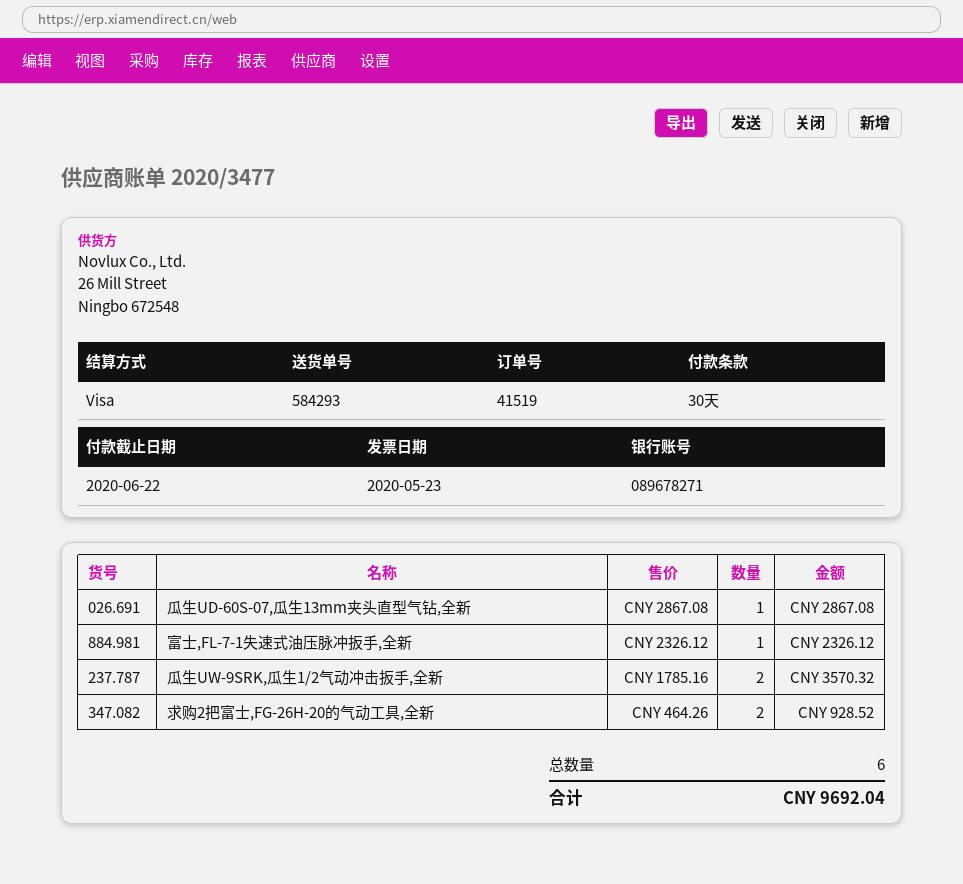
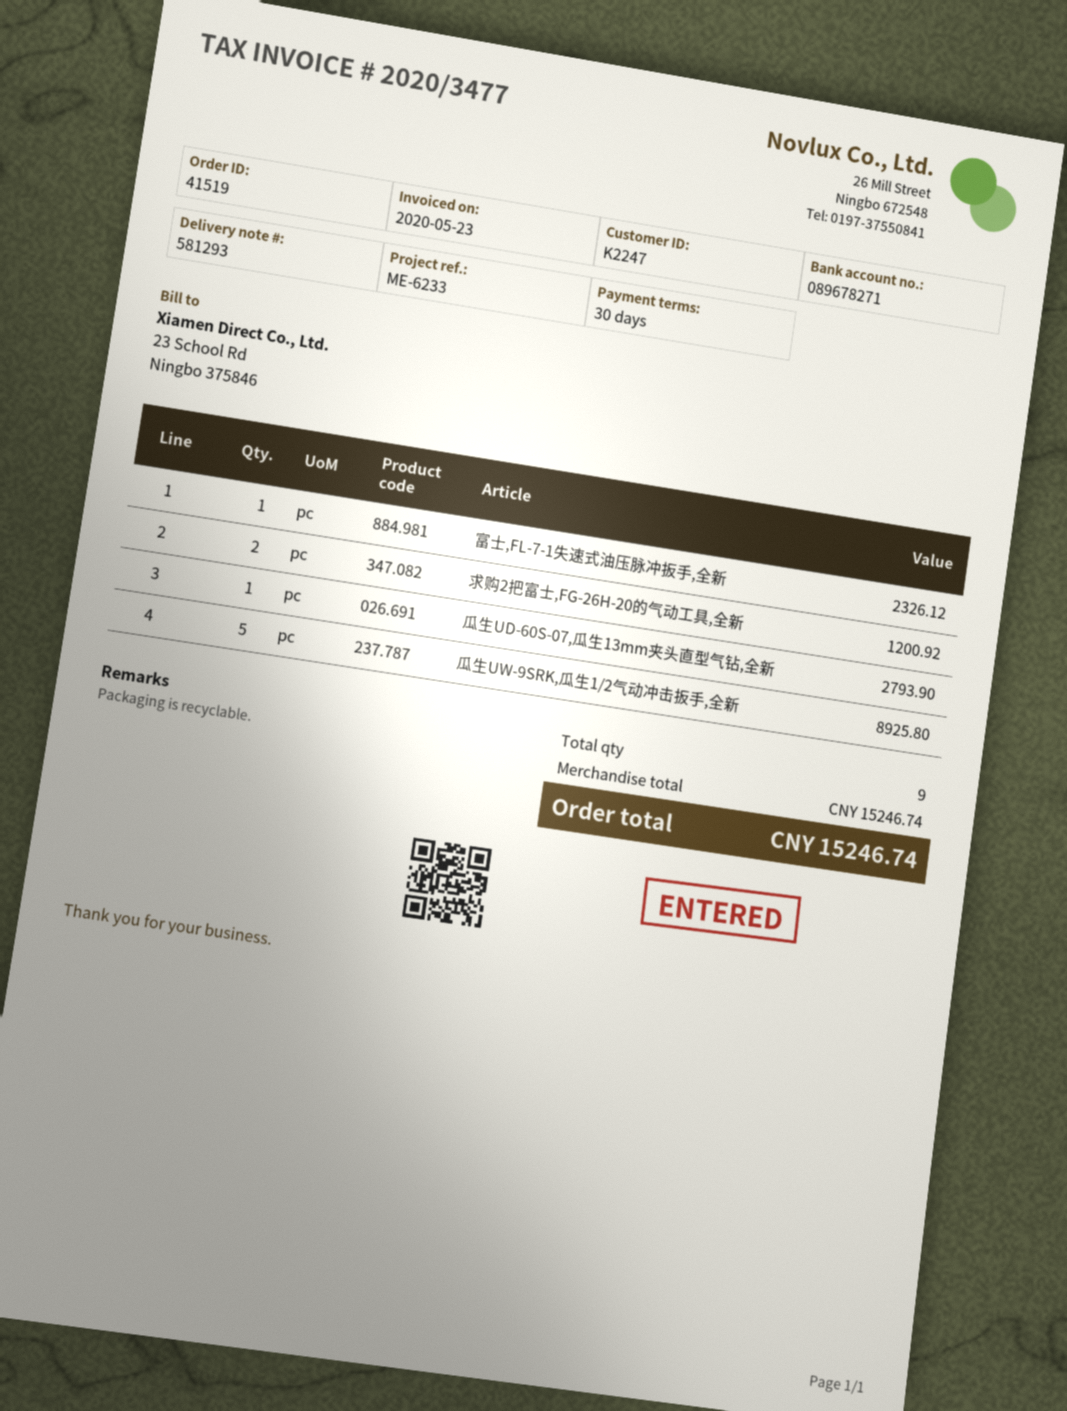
delivery note number: 584293 -> 581293
瓜生UD-60S-07,瓜生13mm夹头直型气钻,全新: 1 for 2867.08 -> 1 for 2793.90
瓜生UW-9SRK,瓜生1/2气动冲击扳手,全新: 2 for 3570.32 -> 5 for 8925.80
求购2把富士,FG-26H-20的气动工具,全新: 2 for 928.52 -> 2 for 1200.92
total quantity: 6 -> 9
total: 9692.04 -> 15246.74

